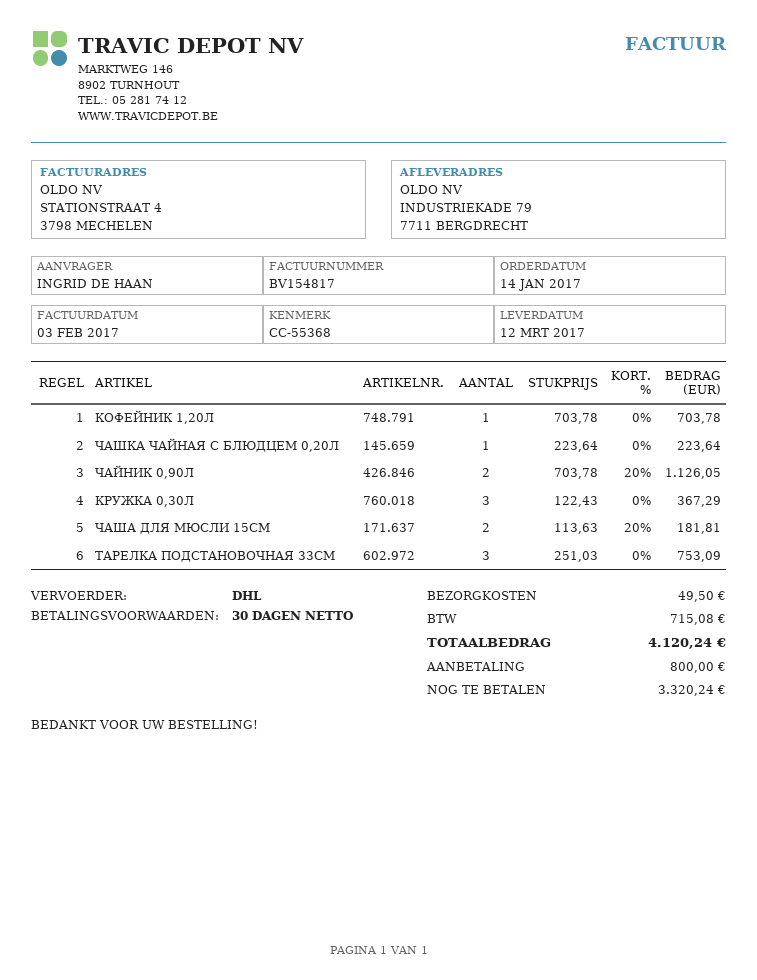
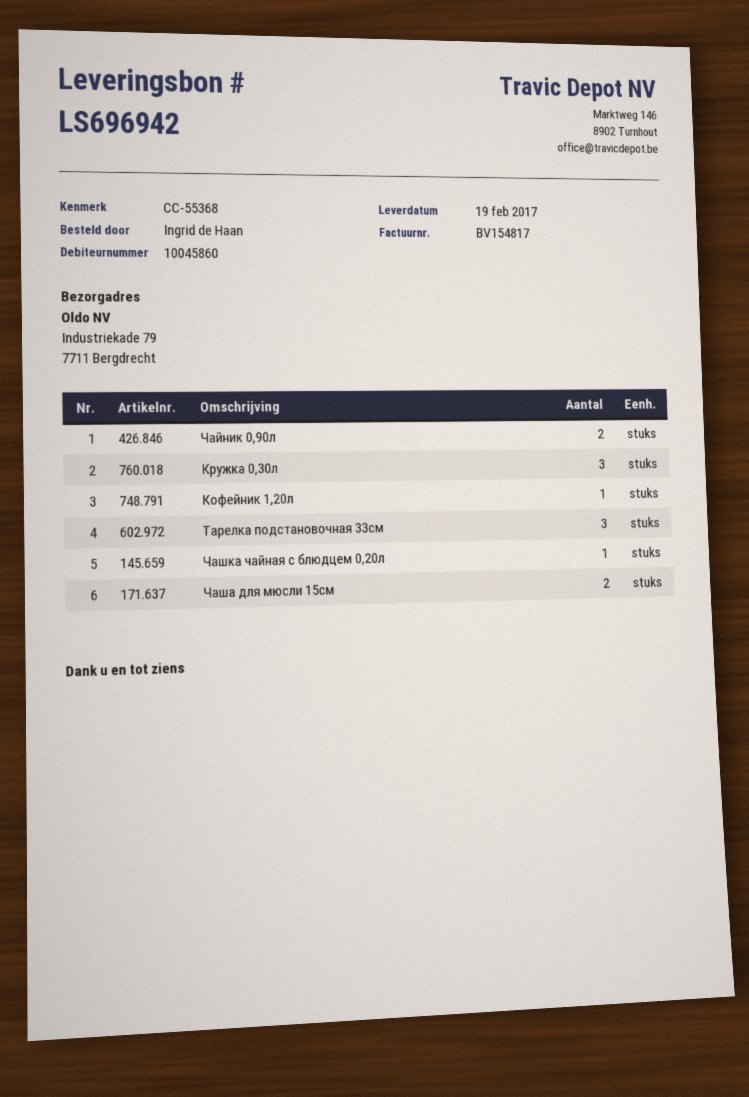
delivery date: 2017-03-12 -> 2017-02-19

